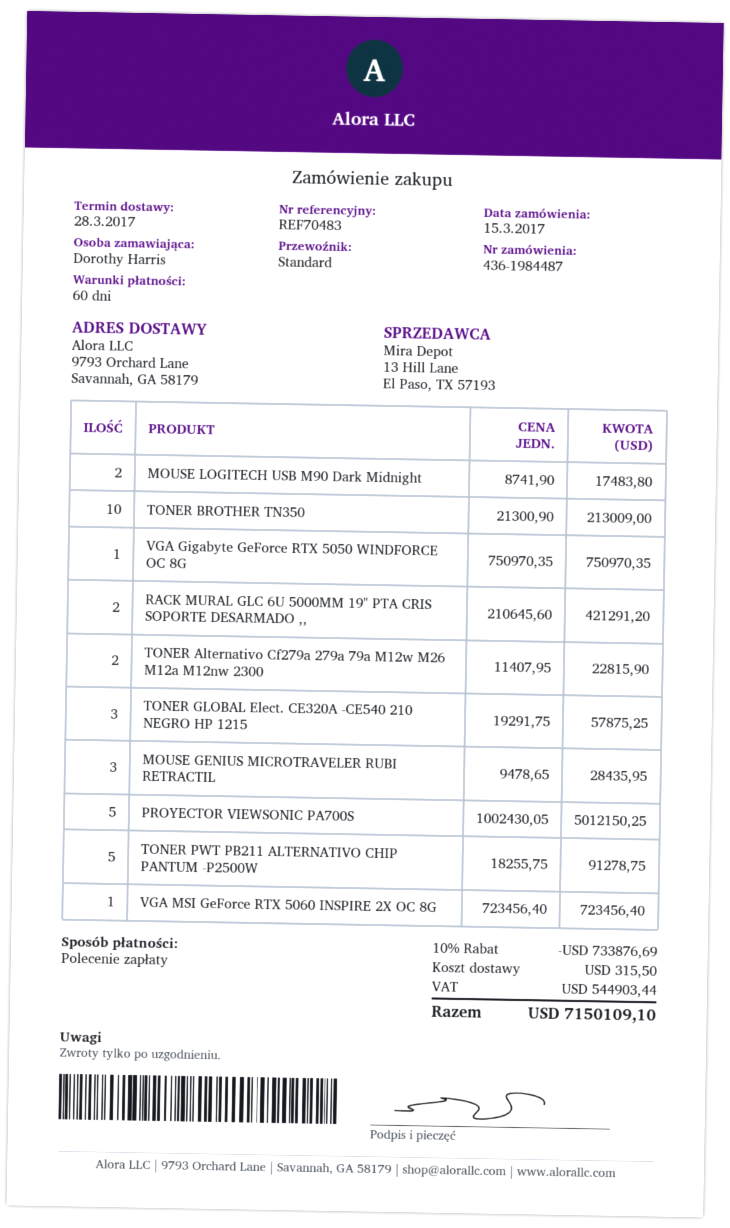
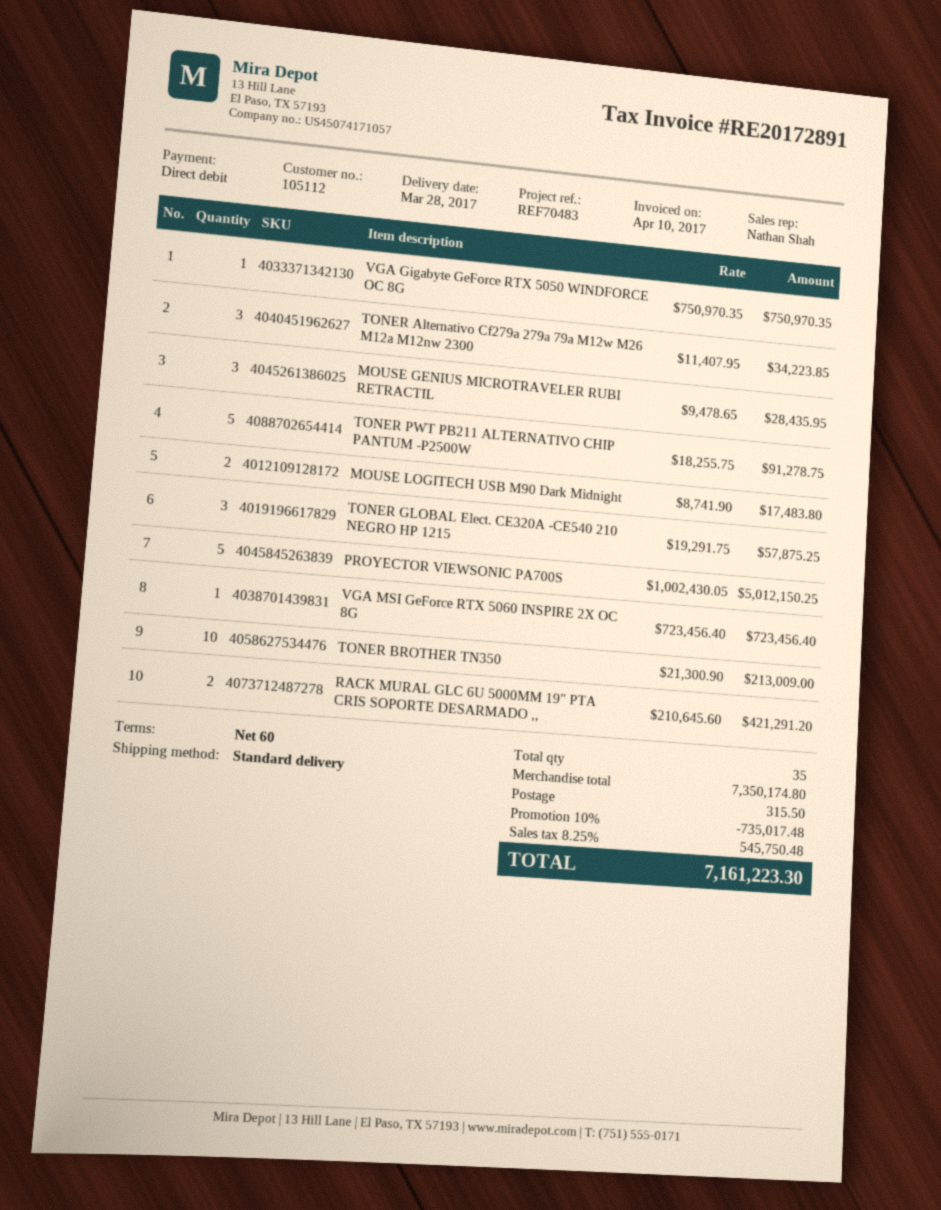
TONER Alternativo Cf279a 279a 79a M12w M26 M12a M12nw 2300: 2 x 11407.95 = 22815.90 -> 3 x 11407.95 = 34223.85
discount: 10% = 733876.69 -> 10% = 735017.48
tax: 544903.44 -> 545750.48
total: 7150109.10 -> 7161223.30

